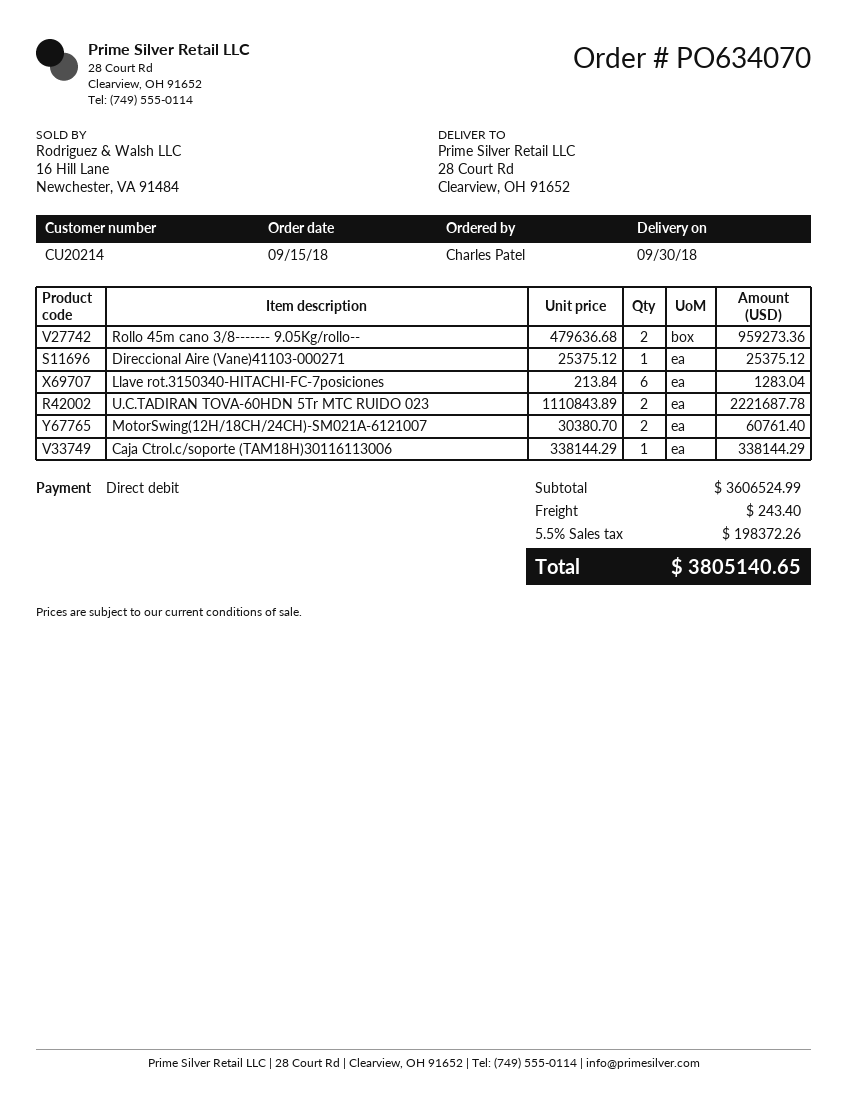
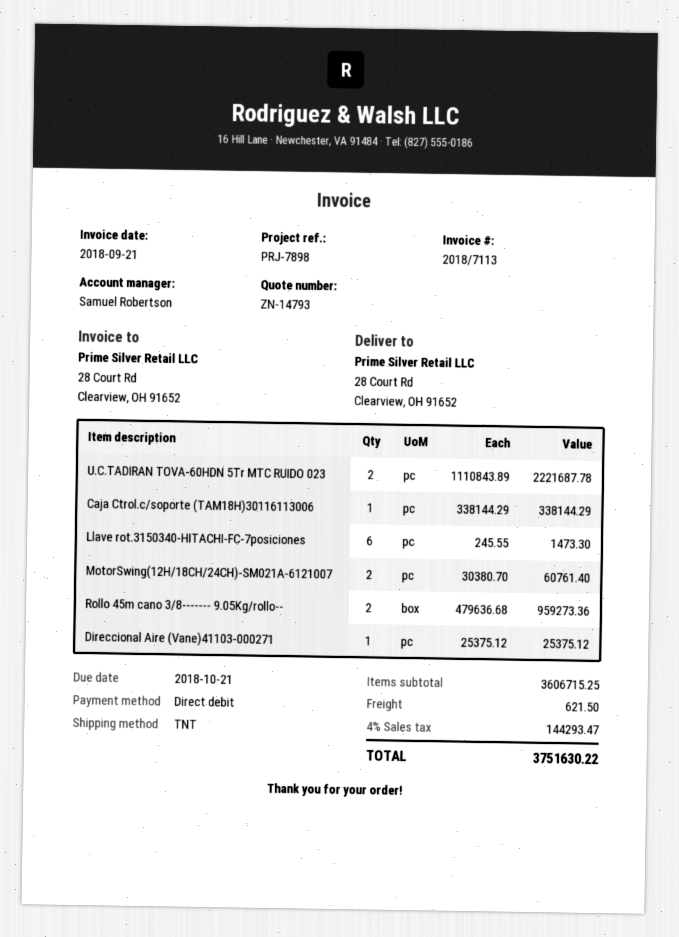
Llave rot.3150340-HITACHI-FC-7posiciones: 6 x 213.84 = 1283.04 -> 6 x 245.55 = 1473.30
subtotal: 3606524.99 -> 3606715.25
shipping: 243.40 -> 621.50
tax: 5.5% = 198372.26 -> 4% = 144293.47
total: 3805140.65 -> 3751630.22

